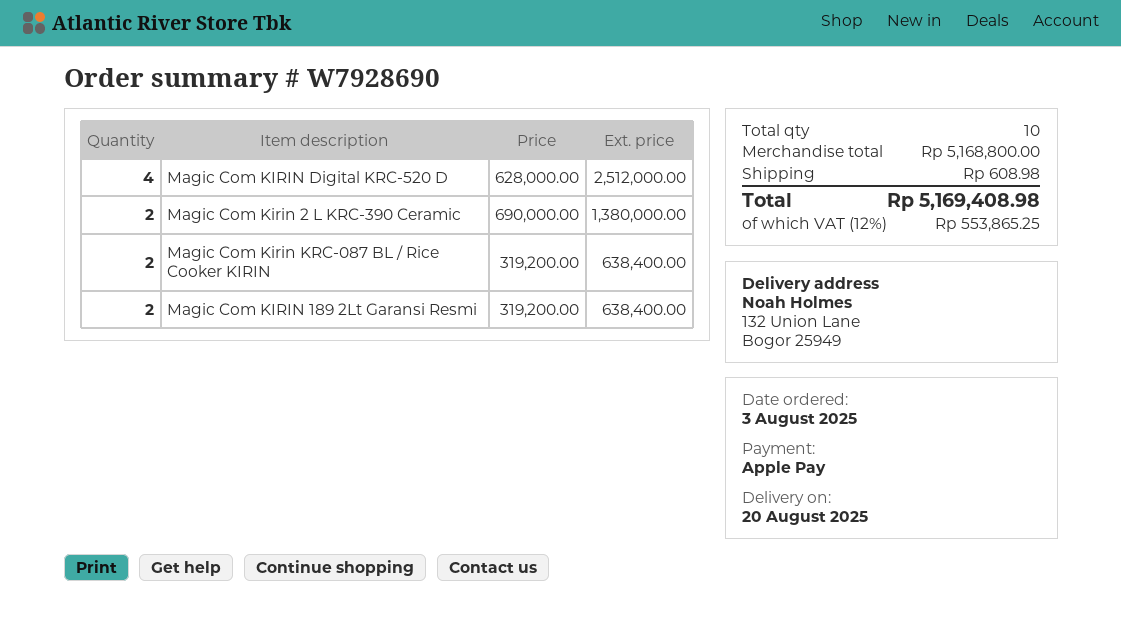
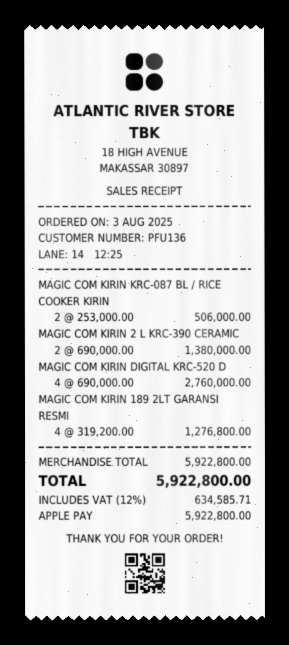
Magic Com KIRIN Digital KRC-520 D: 4 x 628000.00 = 2512000.00 -> 4 x 690000.00 = 2760000.00
Magic Com Kirin KRC-087 BL / Rice Cooker KIRIN: 2 x 319200.00 = 638400.00 -> 2 x 253000.00 = 506000.00
Magic Com KIRIN 189 2Lt Garansi Resmi: 2 x 319200.00 = 638400.00 -> 4 x 319200.00 = 1276800.00
subtotal: 5168800.00 -> 5922800.00
shipping: 608.98 -> none
tax: 12% = 553865.25 -> 12% = 634585.71
total: 5169408.98 -> 5922800.00

